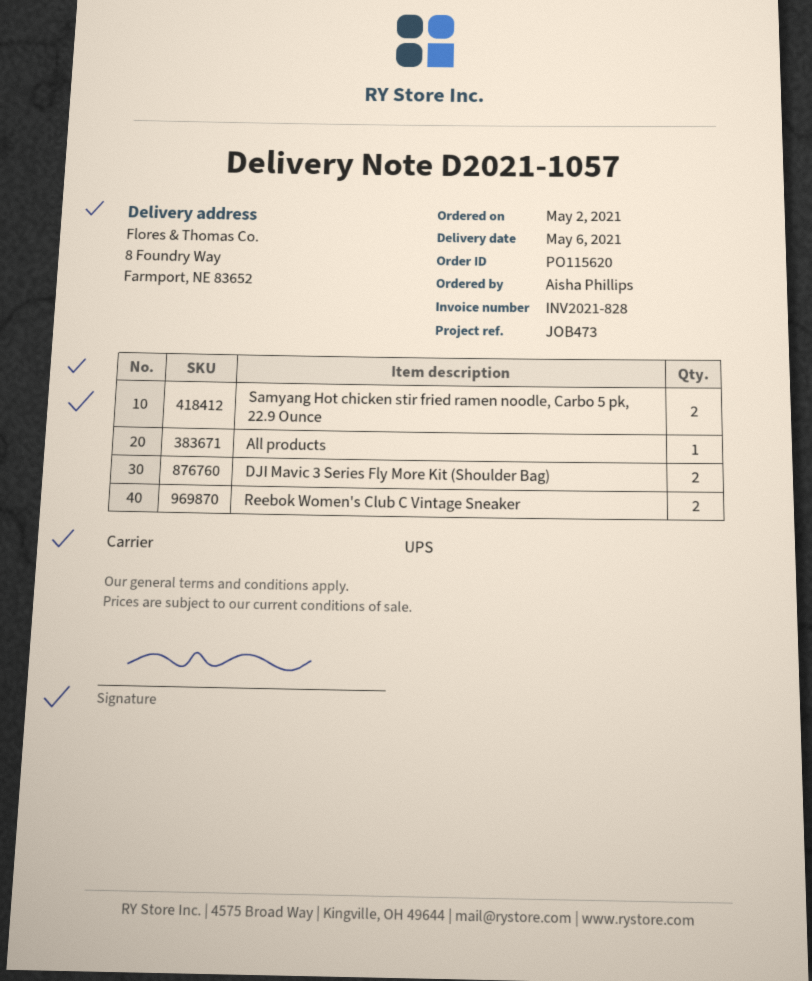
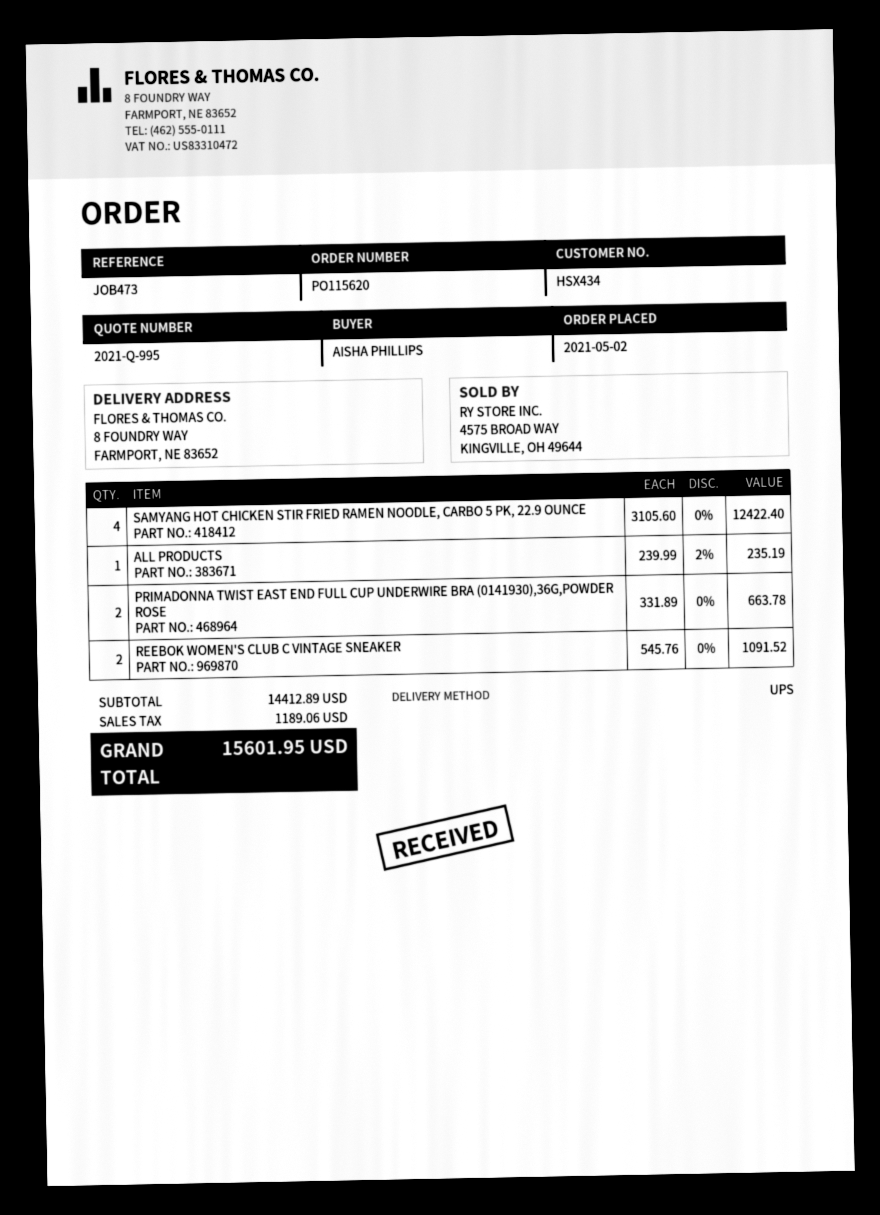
Samyang Hot chicken stir fried ramen noodle, Carbo 5 pk, 22.9 Ounce: 2 -> 4
DJI Mavic 3 Series Fly More Kit (Shoulder Bag): 2 -> none
PRIMADONNA TWIST EAST END FULL CUP UNDERWIRE BRA (0141930),36G,POWDER ROSE: none -> 2

